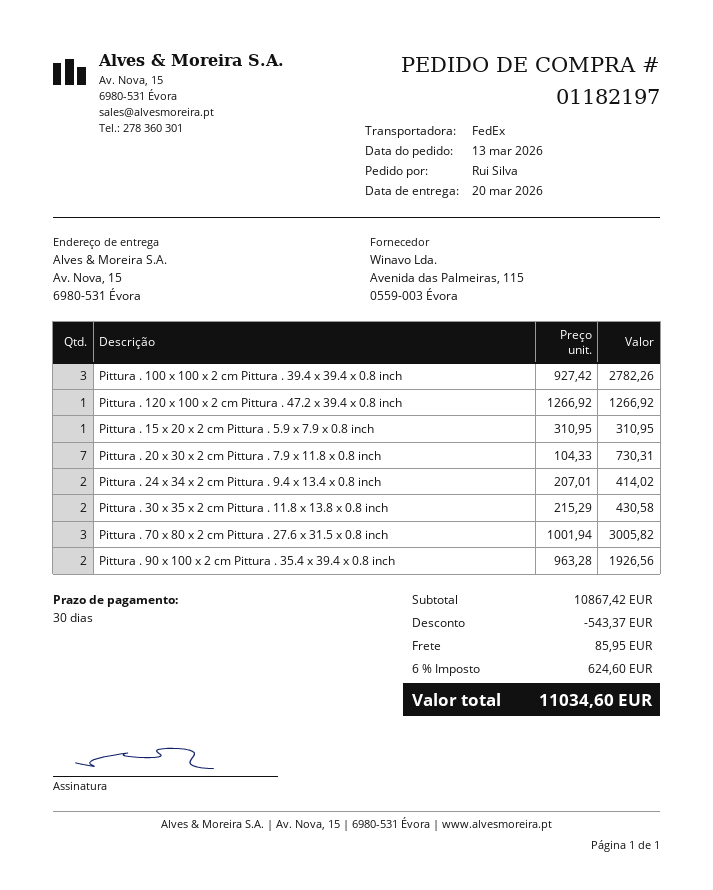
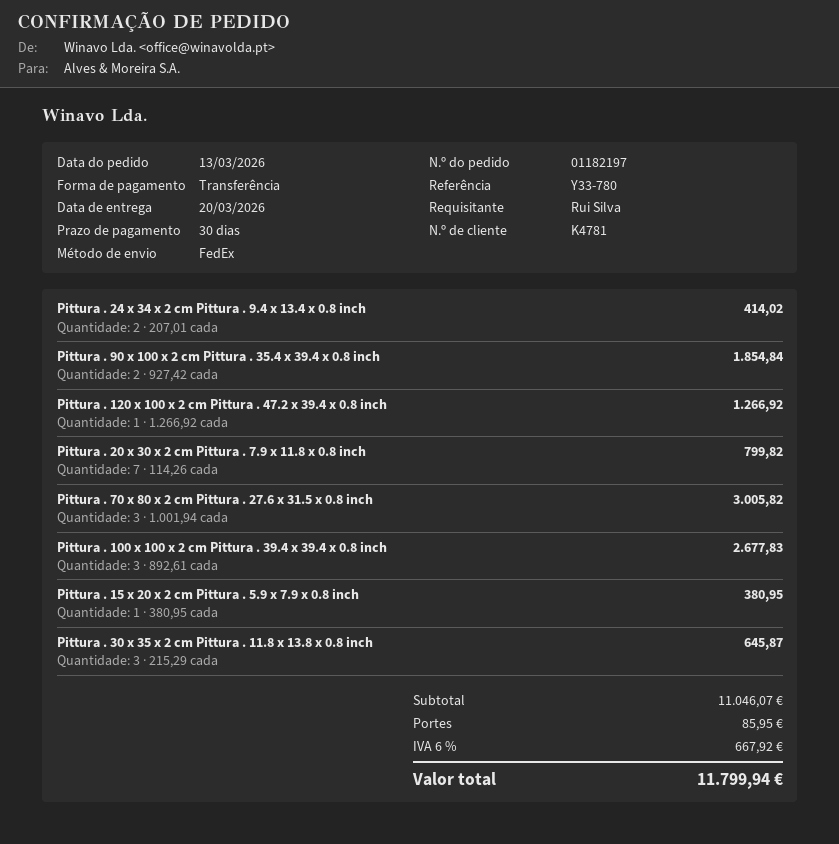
Pittura . 100 x 100 x 2 cm Pittura . 39.4 x 39.4 x 0.8 inch: 3 x 927.42 = 2782.26 -> 3 x 892.61 = 2677.83
Pittura . 15 x 20 x 2 cm Pittura . 5.9 x 7.9 x 0.8 inch: 1 x 310.95 = 310.95 -> 1 x 380.95 = 380.95
Pittura . 20 x 30 x 2 cm Pittura . 7.9 x 11.8 x 0.8 inch: 7 x 104.33 = 730.31 -> 7 x 114.26 = 799.82
Pittura . 30 x 35 x 2 cm Pittura . 11.8 x 13.8 x 0.8 inch: 2 x 215.29 = 430.58 -> 3 x 215.29 = 645.87
Pittura . 90 x 100 x 2 cm Pittura . 35.4 x 39.4 x 0.8 inch: 2 x 963.28 = 1926.56 -> 2 x 927.42 = 1854.84
subtotal: 10867.42 -> 11046.07
discount: 543.37 -> none
tax: 6% = 624.60 -> 6% = 667.92
total: 11034.60 -> 11799.94

